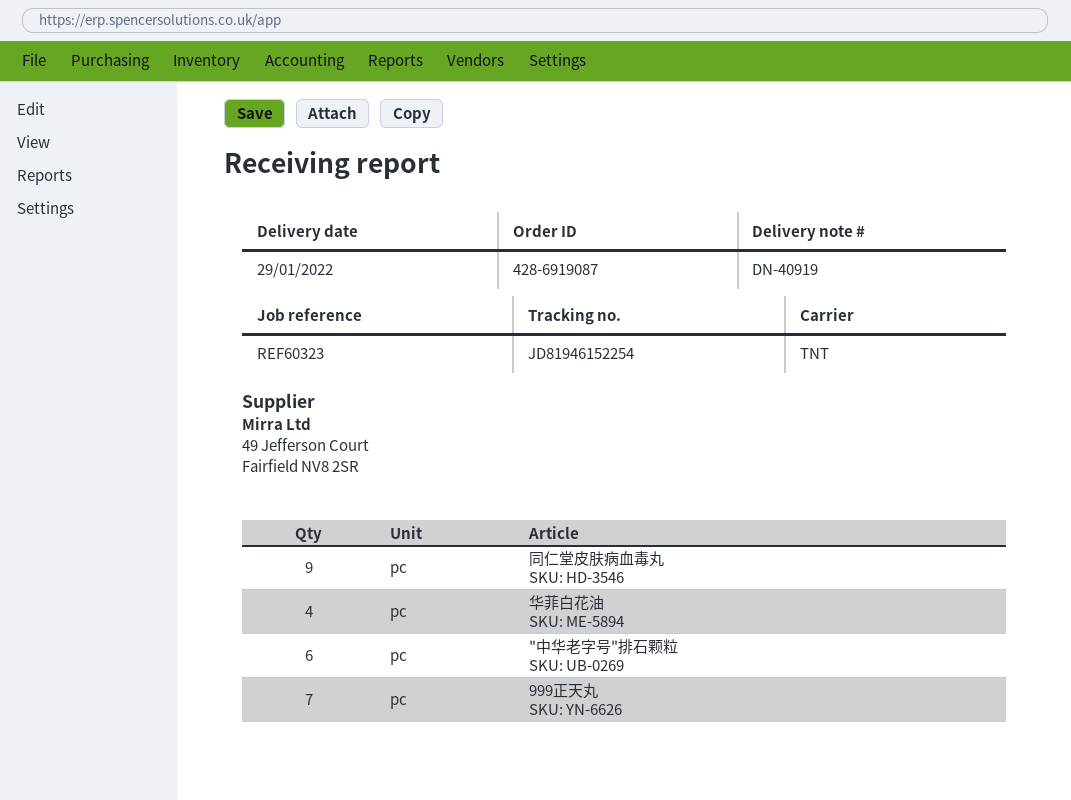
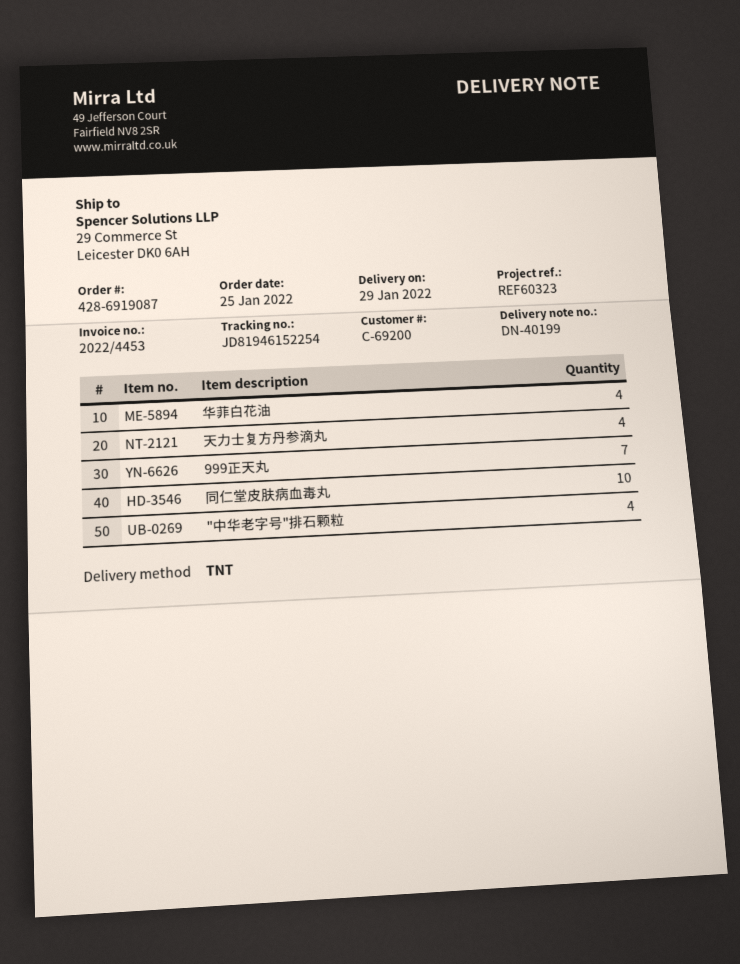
delivery note number: DN-40919 -> DN-40199
同仁堂皮肤病血毒丸: 9 -> 10
"中华老字号"排石颗粒: 6 -> 4
天力士复方丹参滴丸: none -> 4

